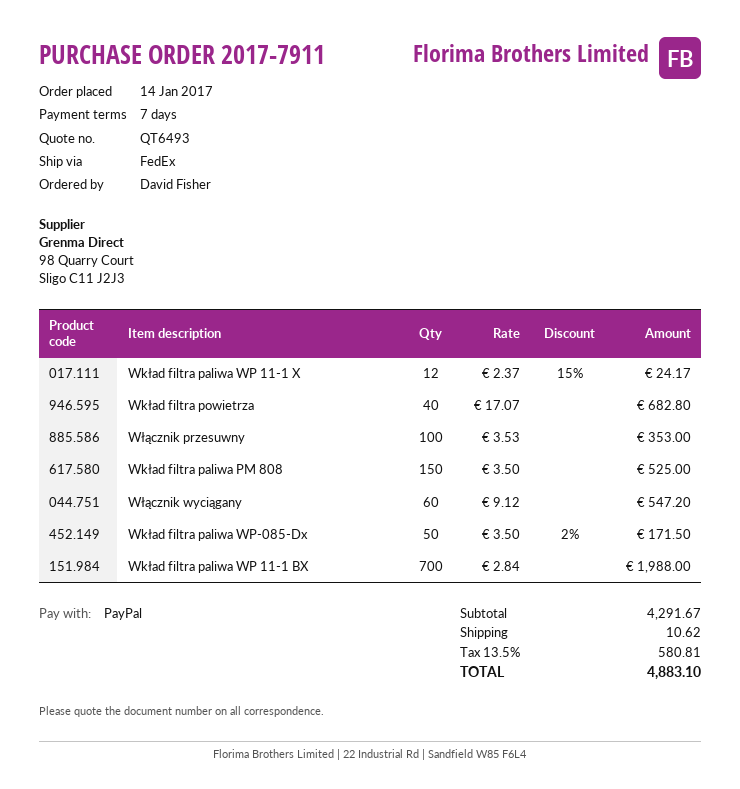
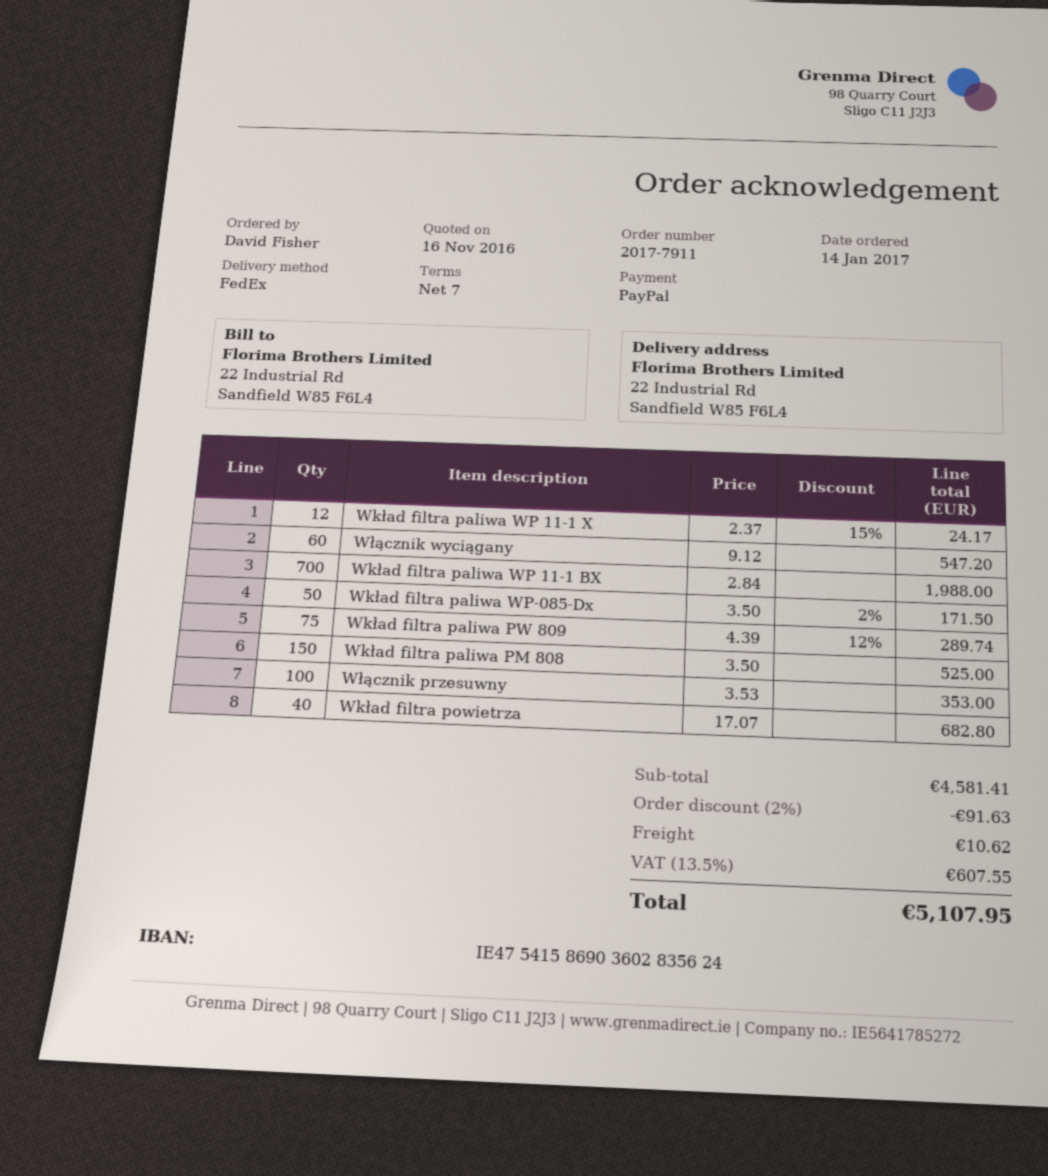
Wkład filtra paliwa PW 809: none -> 75 x 4.39 - 12% = 289.74
subtotal: 4291.67 -> 4581.41
discount: none -> 2% = 91.63
tax: 13.5% = 580.81 -> 13.5% = 607.55
total: 4883.10 -> 5107.95

